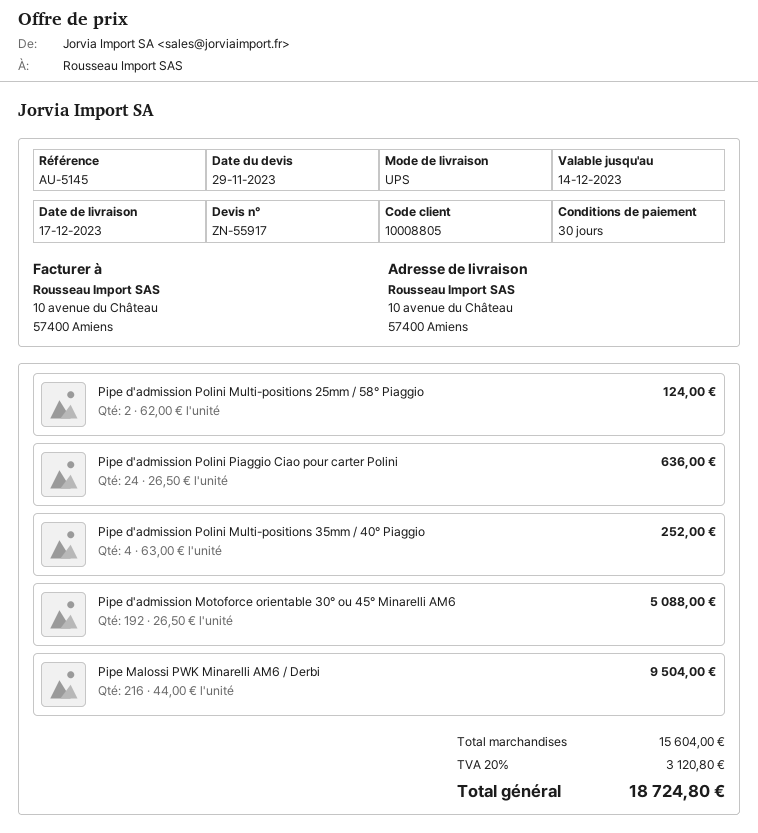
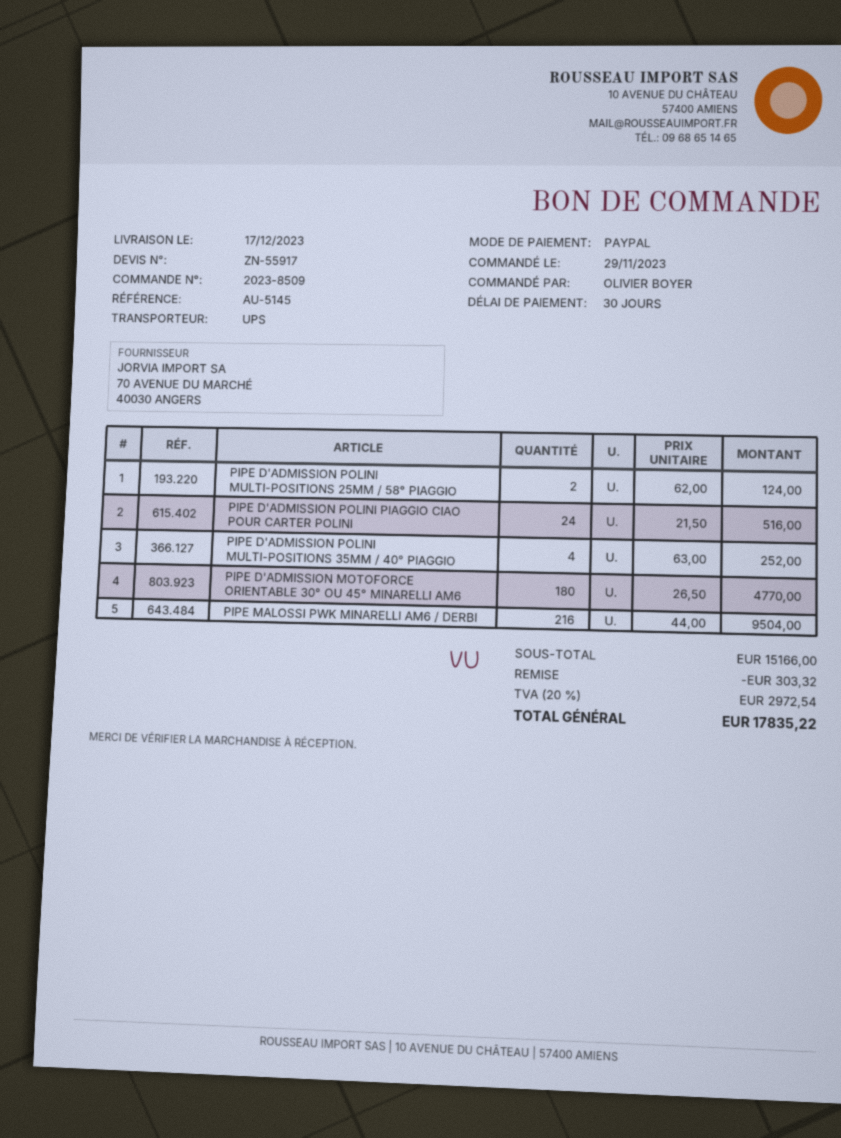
Pipe d'admission Polini Piaggio Ciao pour carter Polini: 24 x 26.50 = 636.00 -> 24 x 21.50 = 516.00
Pipe d'admission Motoforce orientable 30° ou 45° Minarelli AM6: 192 x 26.50 = 5088.00 -> 180 x 26.50 = 4770.00
subtotal: 15604.00 -> 15166.00
discount: none -> 303.32
tax: 20% = 3120.80 -> 20% = 2972.54
total: 18724.80 -> 17835.22

